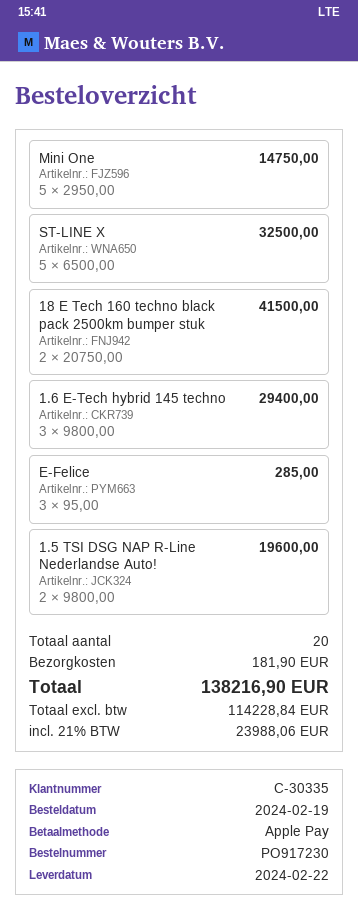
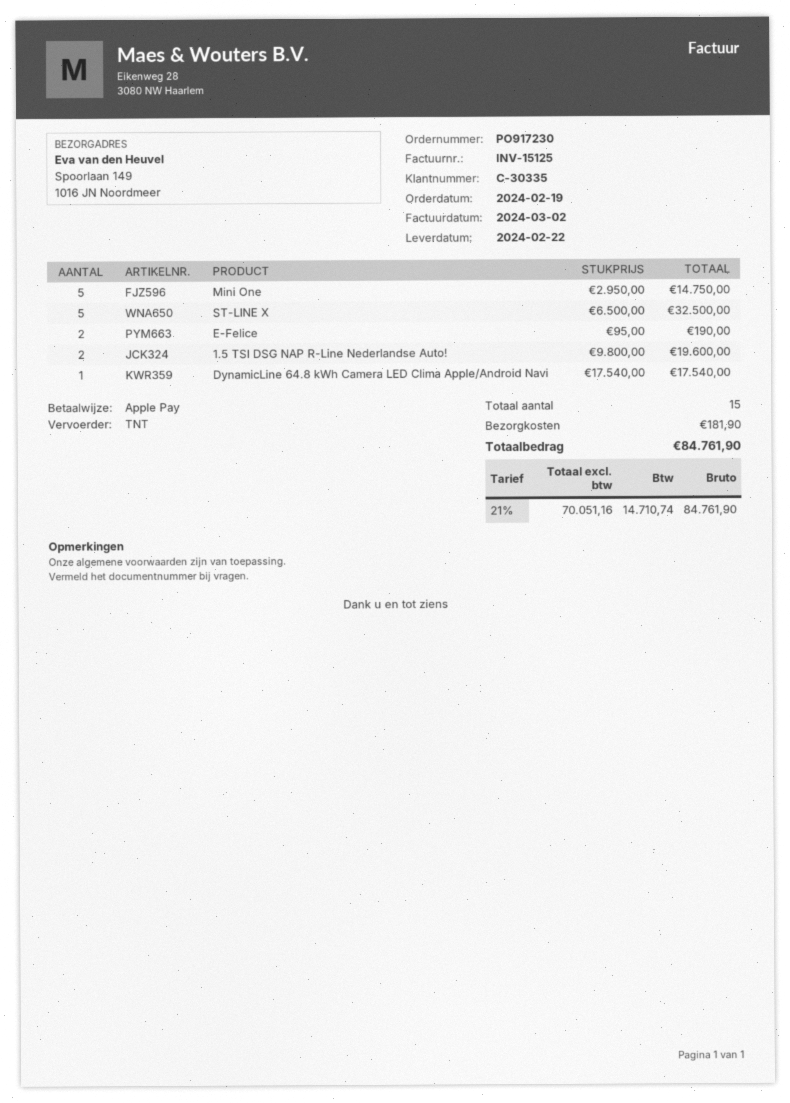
18 E Tech 160 techno black pack 2500km bumper stuk: 2 x 20750.00 = 41500.00 -> none
1.6 E-Tech hybrid 145 techno: 3 x 9800.00 = 29400.00 -> none
E-Felice: 3 x 95.00 = 285.00 -> 2 x 95.00 = 190.00
DynamicLine 64.8 kWh Camera LED Clima Apple/Android Navi: none -> 1 x 17540.00 = 17540.00
total quantity: 20 -> 15
net: 114228.84 -> 70051.16
tax: 21% = 23988.06 -> 21% = 14710.74
total: 138216.90 -> 84761.90

